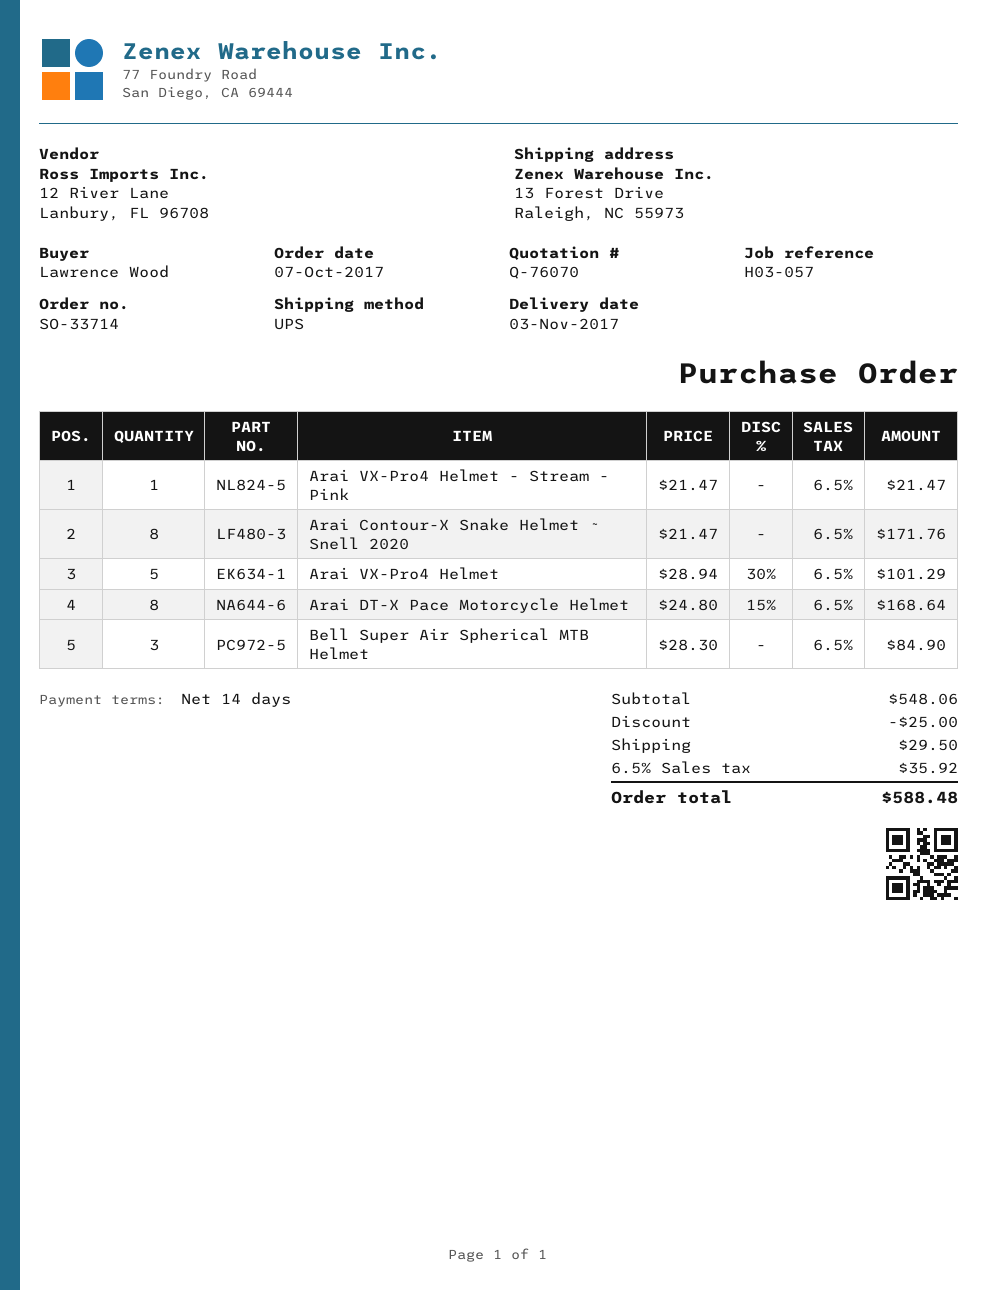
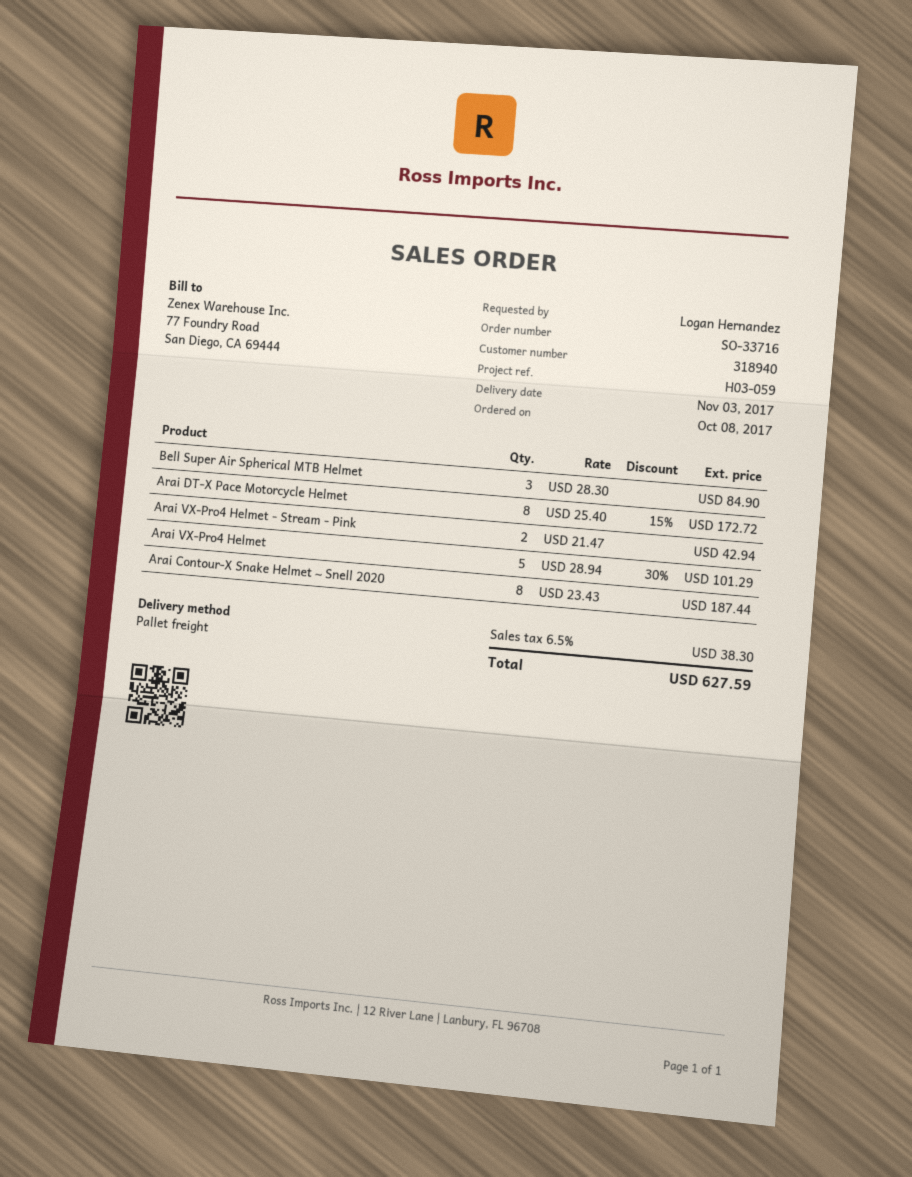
order number: SO-33714 -> SO-33716
order date: 2017-10-07 -> 2017-10-08
reference: H03-057 -> H03-059
ordered by: Lawrence Wood -> Logan Hernandez
shipping method: UPS -> pallet freight
Arai VX-Pro4 Helmet - Stream - Pink: 1 x 21.47 = 21.47 -> 2 x 21.47 = 42.94
Arai Contour-X Snake Helmet ~ Snell 2020: 8 x 21.47 = 171.76 -> 8 x 23.43 = 187.44
Arai DT-X Pace Motorcycle Helmet: 8 x 24.80 - 15% = 168.64 -> 8 x 25.40 - 15% = 172.72
discount: 25.00 -> none
shipping: 29.50 -> none
tax: 6.5% = 35.92 -> 6.5% = 38.30
total: 588.48 -> 627.59

